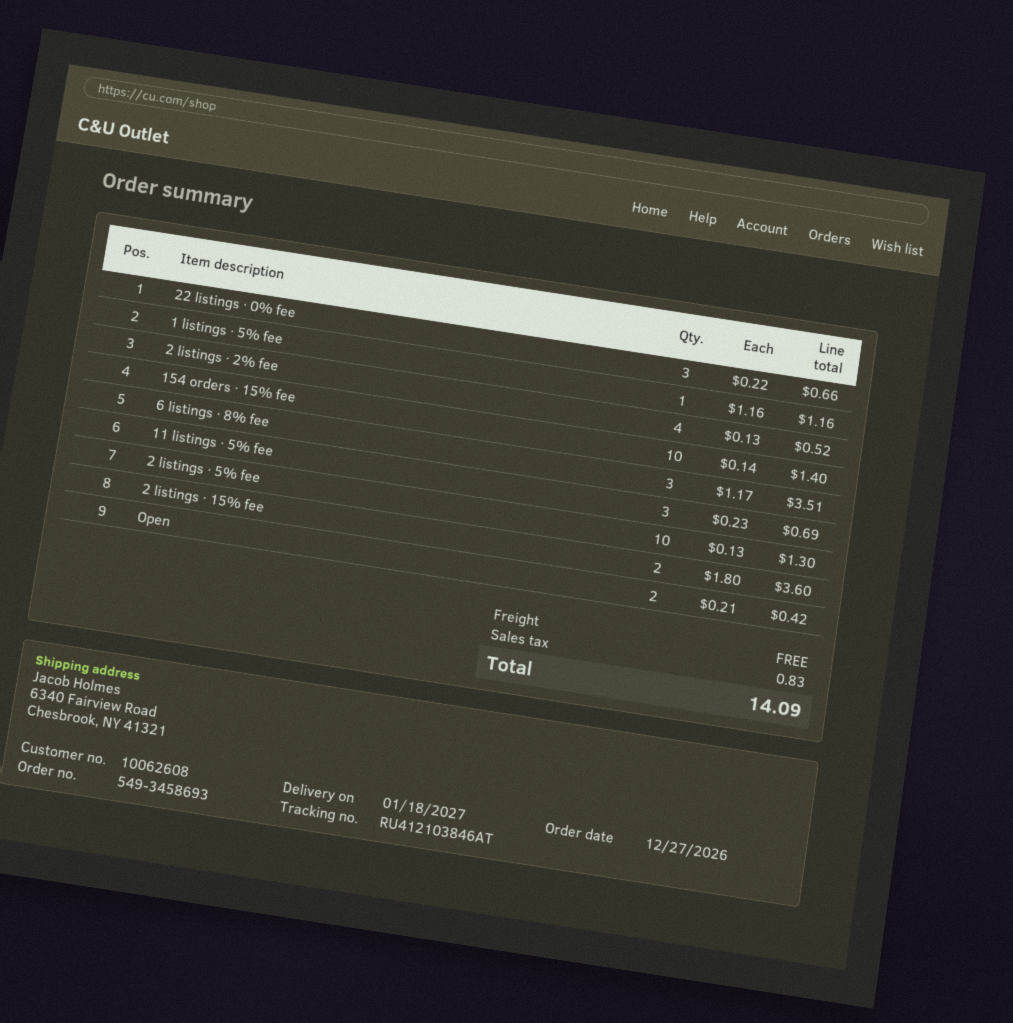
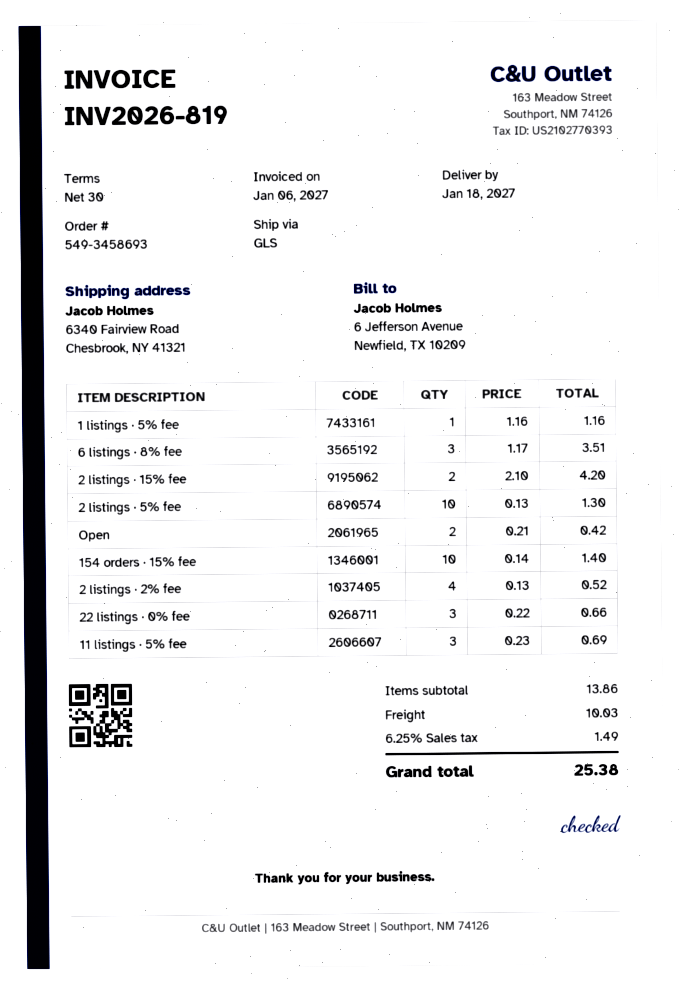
2 listings · 15% fee: 2 x 1.80 = 3.60 -> 2 x 2.10 = 4.20
shipping: 0.00 -> 10.03
tax: 0.83 -> 1.49
total: 14.09 -> 25.38

